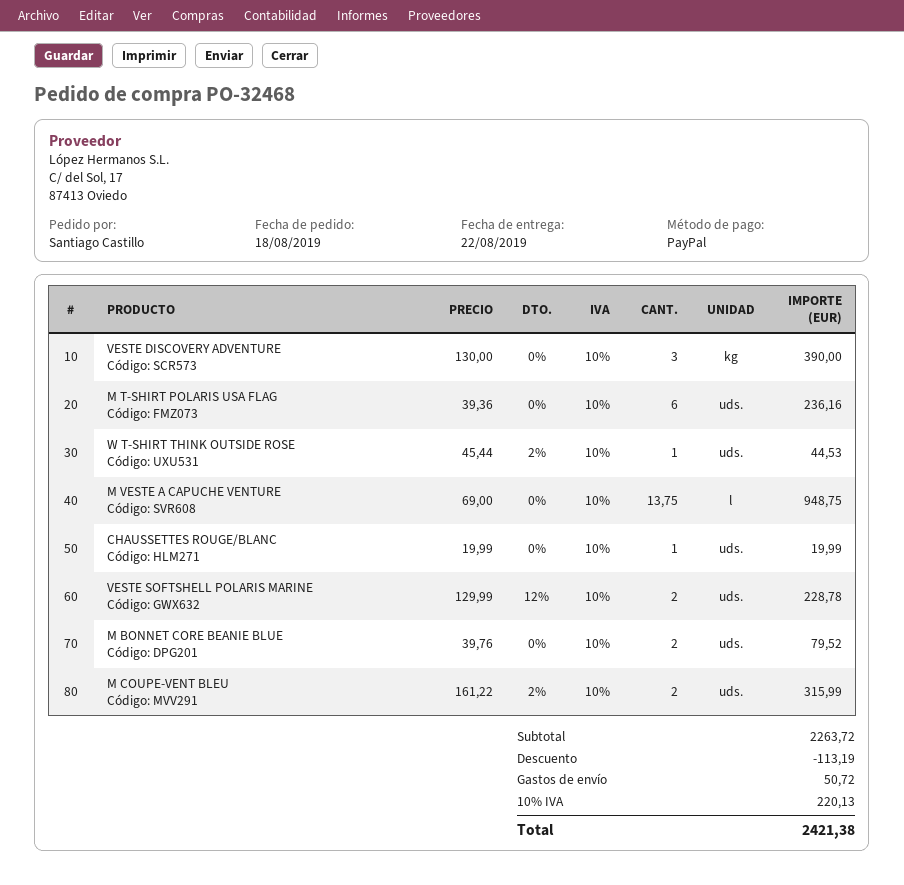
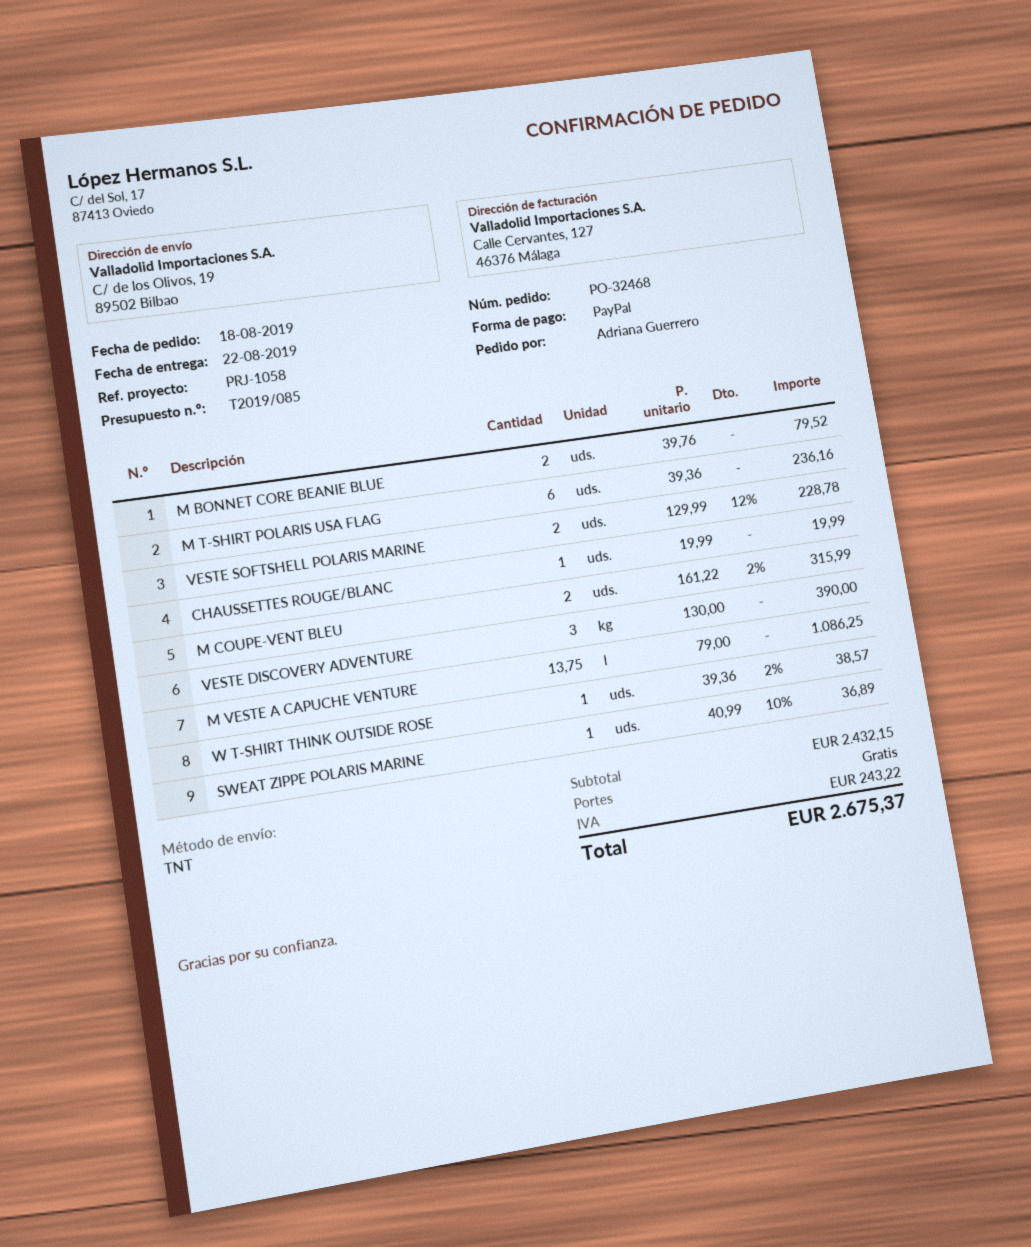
ordered by: Santiago Castillo -> Adriana Guerrero
W T-SHIRT THINK OUTSIDE ROSE: 1 x 45.44 - 2% = 44.53 -> 1 x 39.36 - 2% = 38.57
M VESTE A CAPUCHE VENTURE: 13.75 x 69.00 = 948.75 -> 13.75 x 79.00 = 1086.25
SWEAT ZIPPE POLARIS MARINE: none -> 1 x 40.99 - 10% = 36.89
subtotal: 2263.72 -> 2432.15
discount: 113.19 -> none
shipping: 50.72 -> 0.00
tax: 220.13 -> 243.22
total: 2421.38 -> 2675.37

